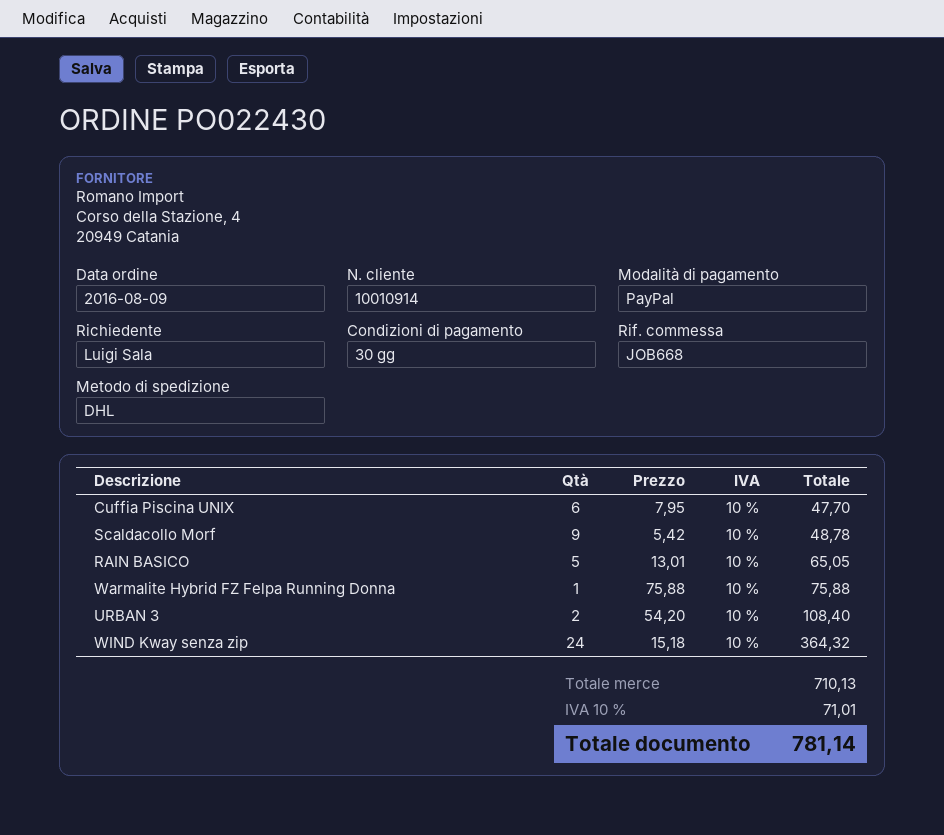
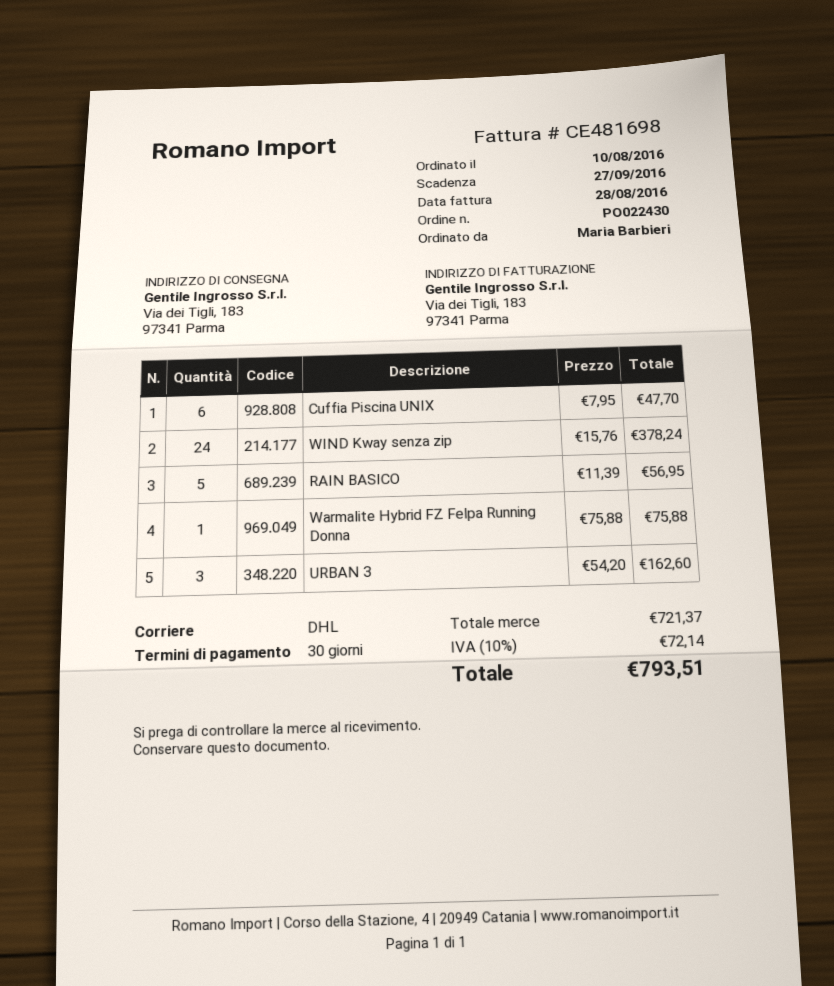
order date: 2016-08-09 -> 2016-08-10
ordered by: Luigi Sala -> Maria Barbieri
Scaldacollo Morf: 9 x 5.42 = 48.78 -> none
RAIN BASICO: 5 x 13.01 = 65.05 -> 5 x 11.39 = 56.95
URBAN 3: 2 x 54.20 = 108.40 -> 3 x 54.20 = 162.60
WIND Kway senza zip: 24 x 15.18 = 364.32 -> 24 x 15.76 = 378.24
subtotal: 710.13 -> 721.37
tax: 10% = 71.01 -> 10% = 72.14
total: 781.14 -> 793.51

